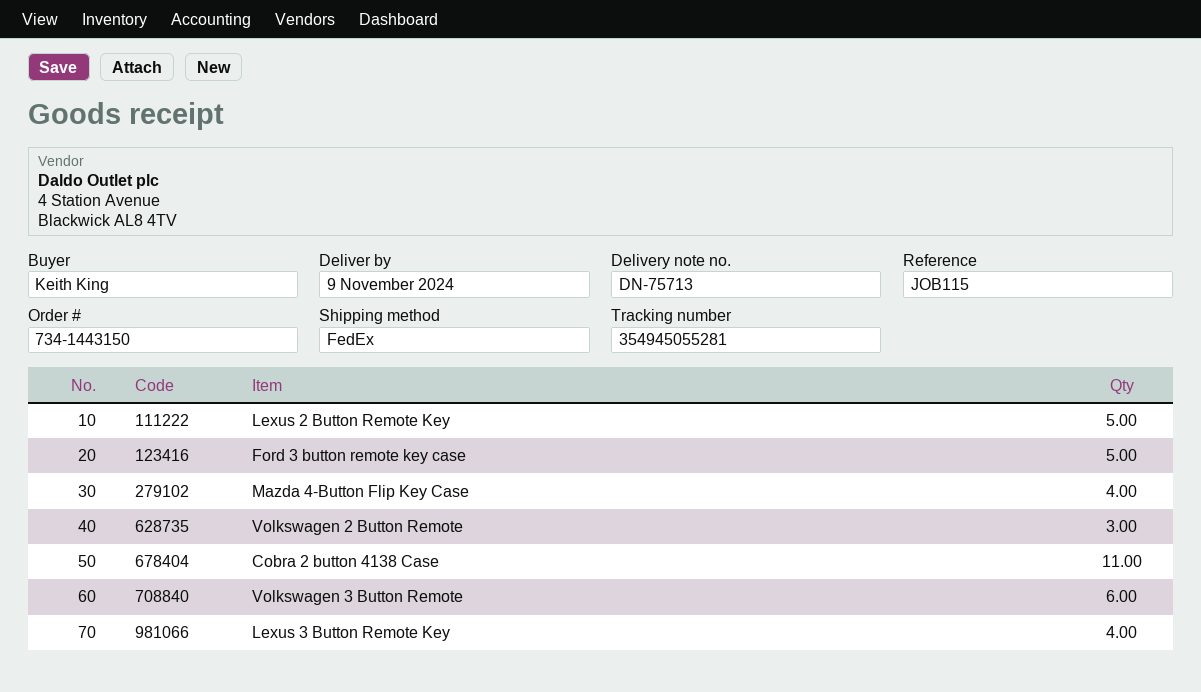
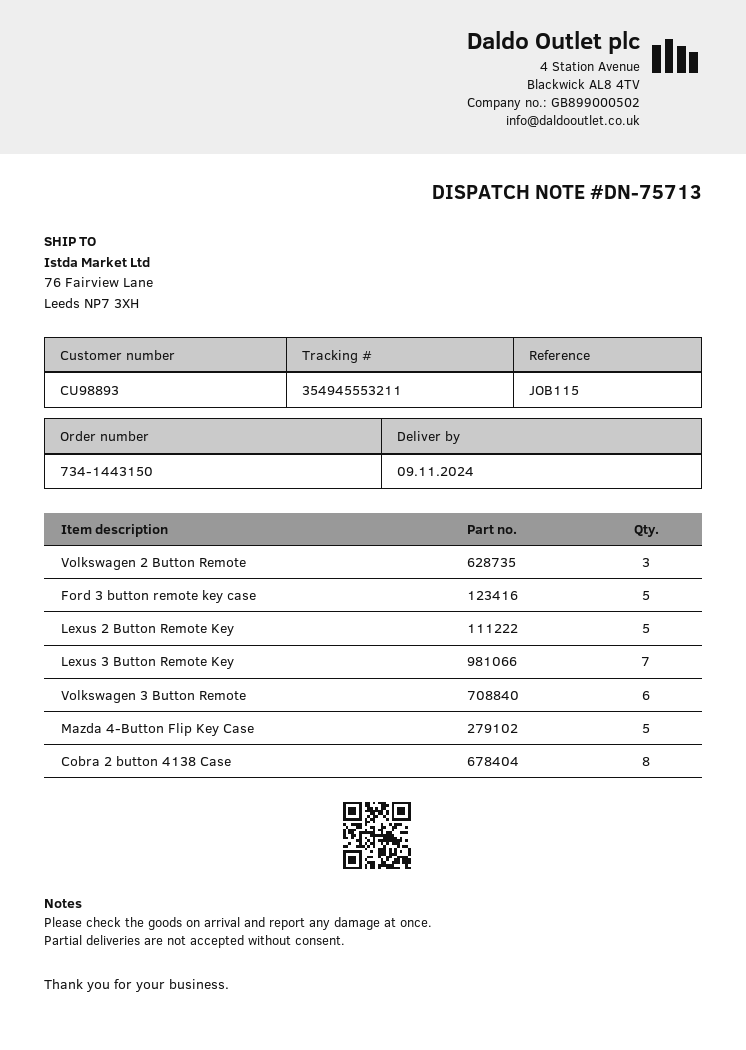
tracking number: 354945055281 -> 354945553211
Mazda 4-Button Flip Key Case: 4 -> 5
Cobra 2 button 4138 Case: 11 -> 8
Lexus 3 Button Remote Key: 4 -> 7

